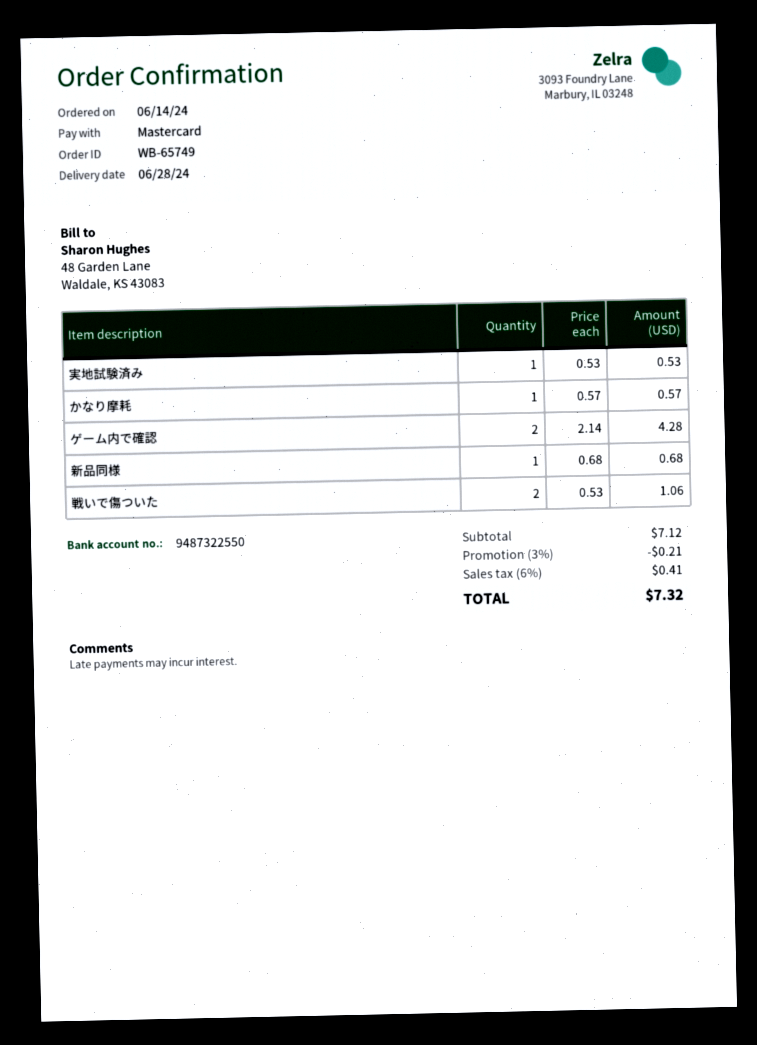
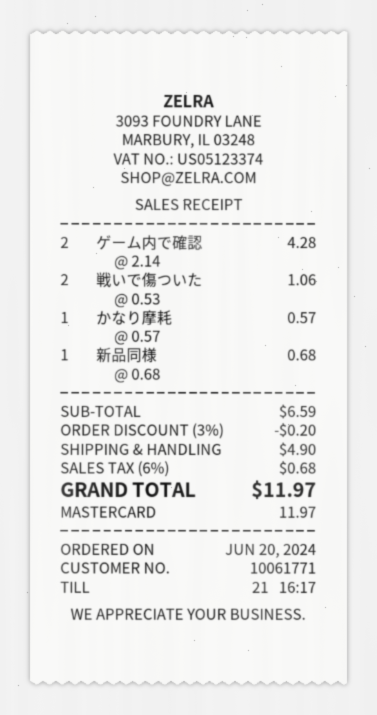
order date: 2024-06-14 -> 2024-06-20
実地試験済み: 1 x 0.53 = 0.53 -> none
subtotal: 7.12 -> 6.59
discount: 3% = 0.21 -> 3% = 0.20
shipping: none -> 4.90
tax: 6% = 0.41 -> 6% = 0.68
total: 7.32 -> 11.97

